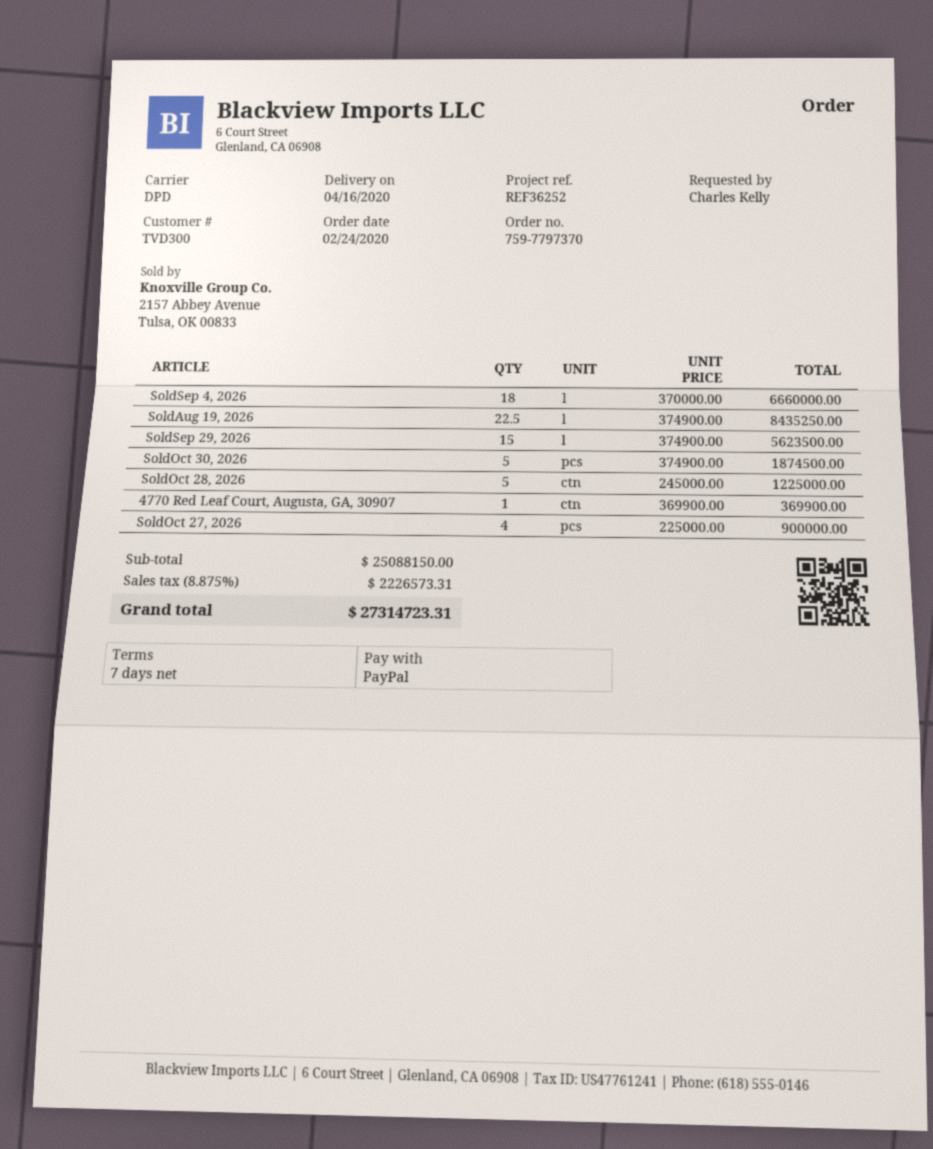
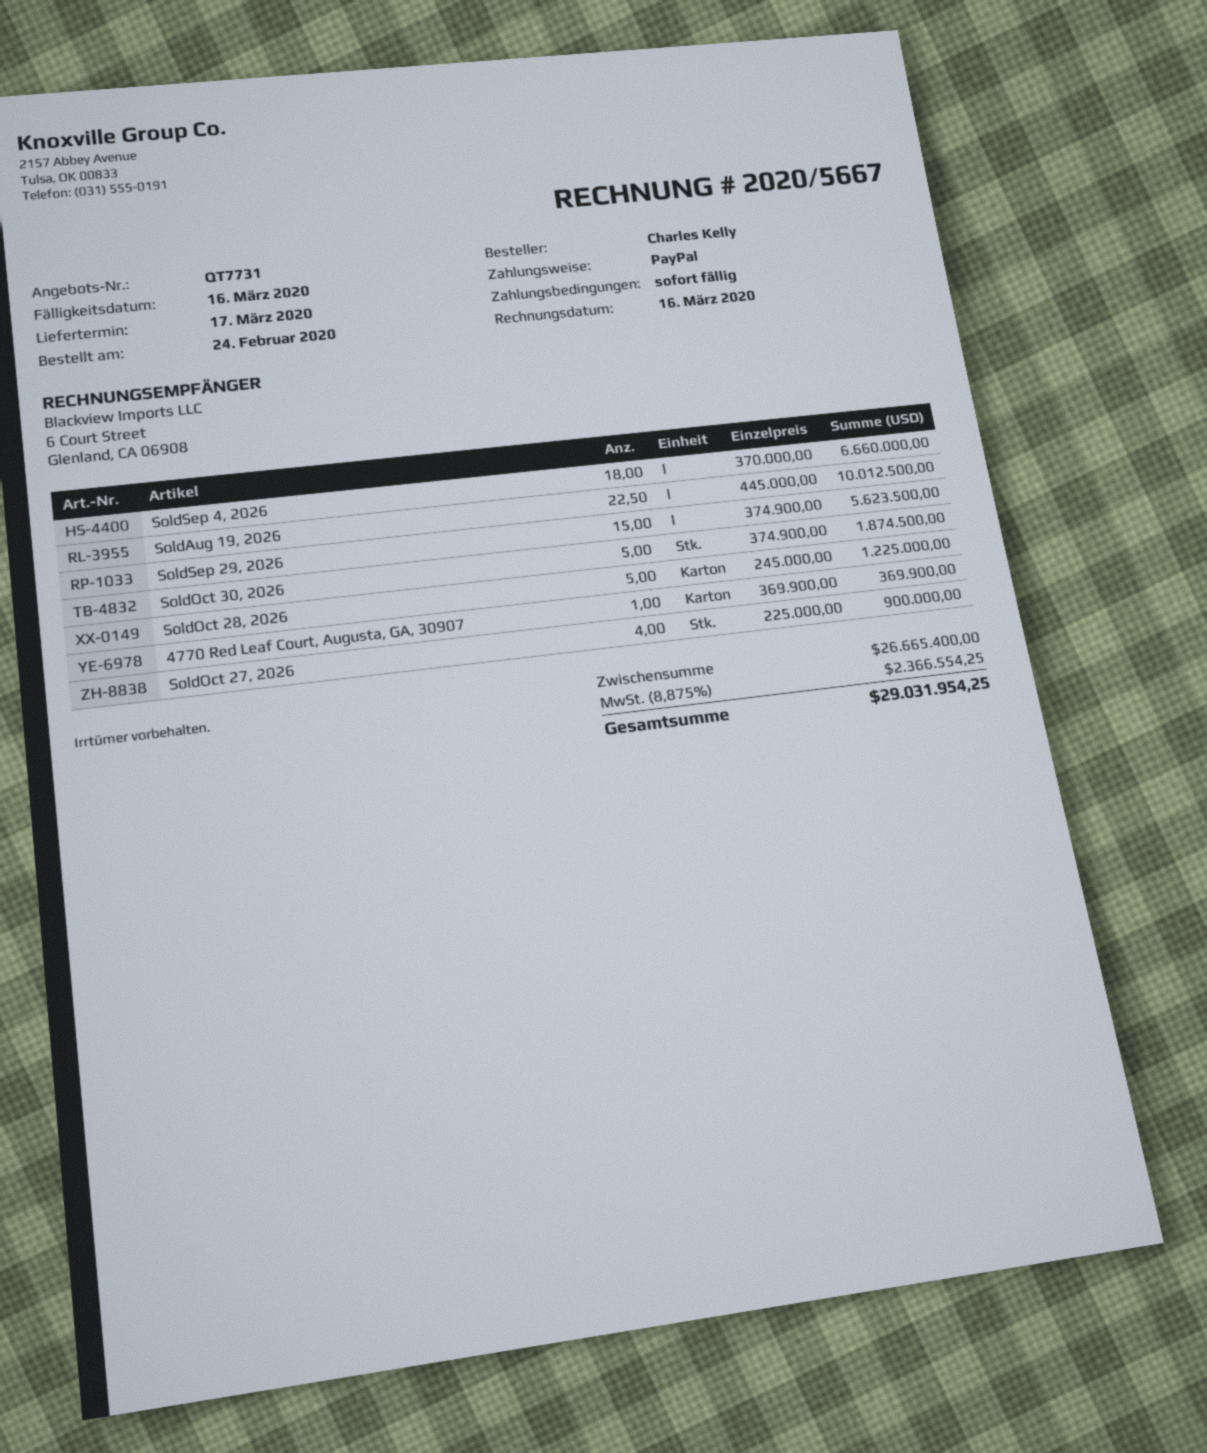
delivery date: 2020-04-16 -> 2020-03-17
payment terms: 7 days -> on receipt
SoldAug 19, 2026: 22.5 x 374900.00 = 8435250.00 -> 22.5 x 445000.00 = 10012500.00
subtotal: 25088150.00 -> 26665400.00
tax: 8.875% = 2226573.31 -> 8.875% = 2366554.25
total: 27314723.31 -> 29031954.25

